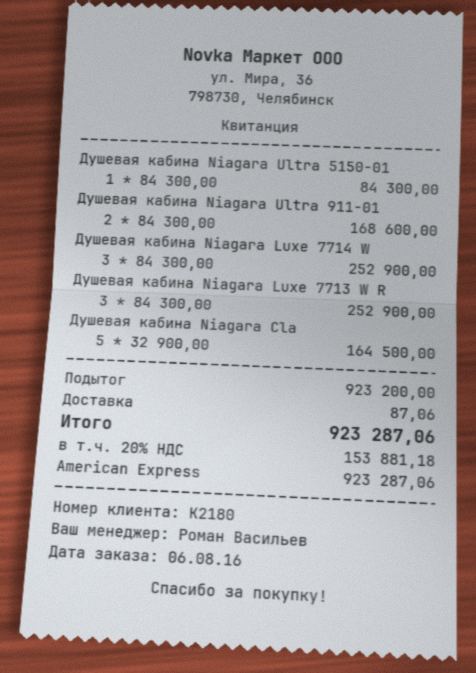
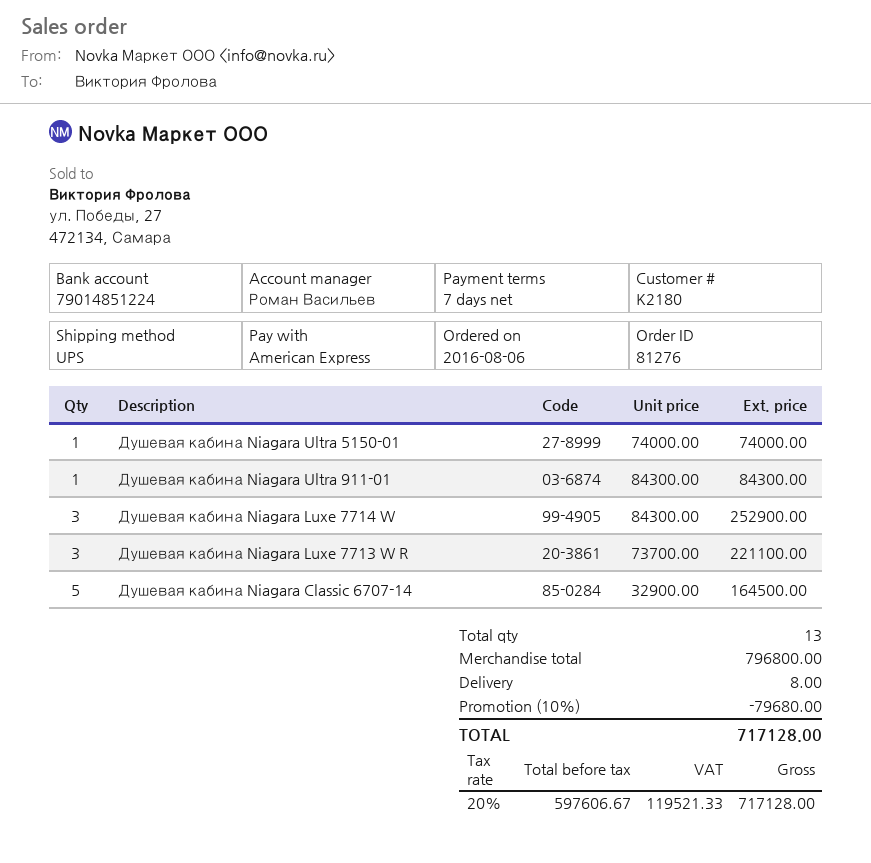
Душевая кабина Niagara Ultra 5150-01: 1 x 84300.00 = 84300.00 -> 1 x 74000.00 = 74000.00
Душевая кабина Niagara Ultra 911-01: 2 x 84300.00 = 168600.00 -> 1 x 84300.00 = 84300.00
Душевая кабина Niagara Luxe 7713 W R: 3 x 84300.00 = 252900.00 -> 3 x 73700.00 = 221100.00
subtotal: 923200.00 -> 796800.00
discount: none -> 10% = 79680.00
shipping: 87.06 -> 8.00
tax: 20% = 153881.18 -> 20% = 119521.33
total: 923287.06 -> 717128.00

